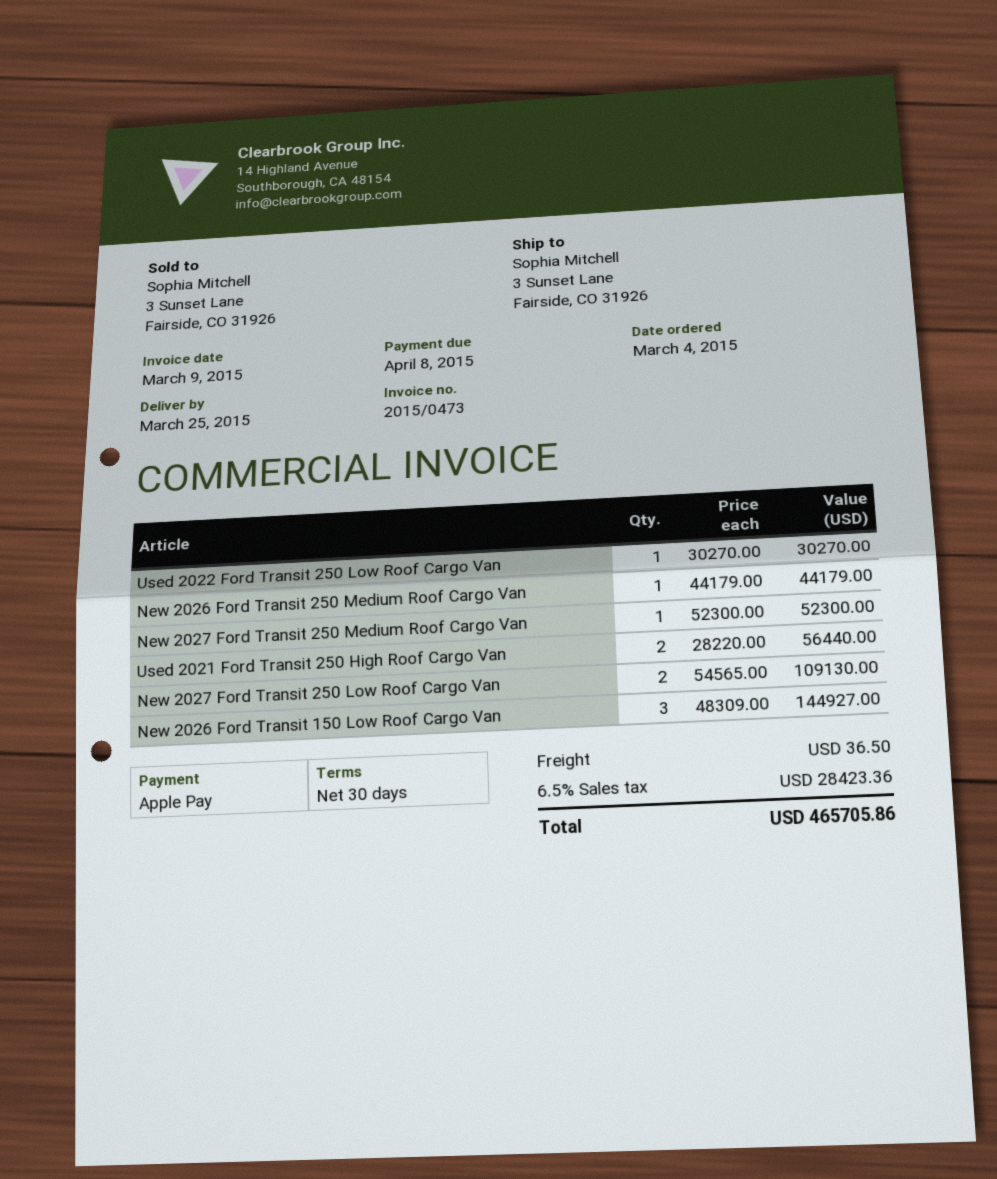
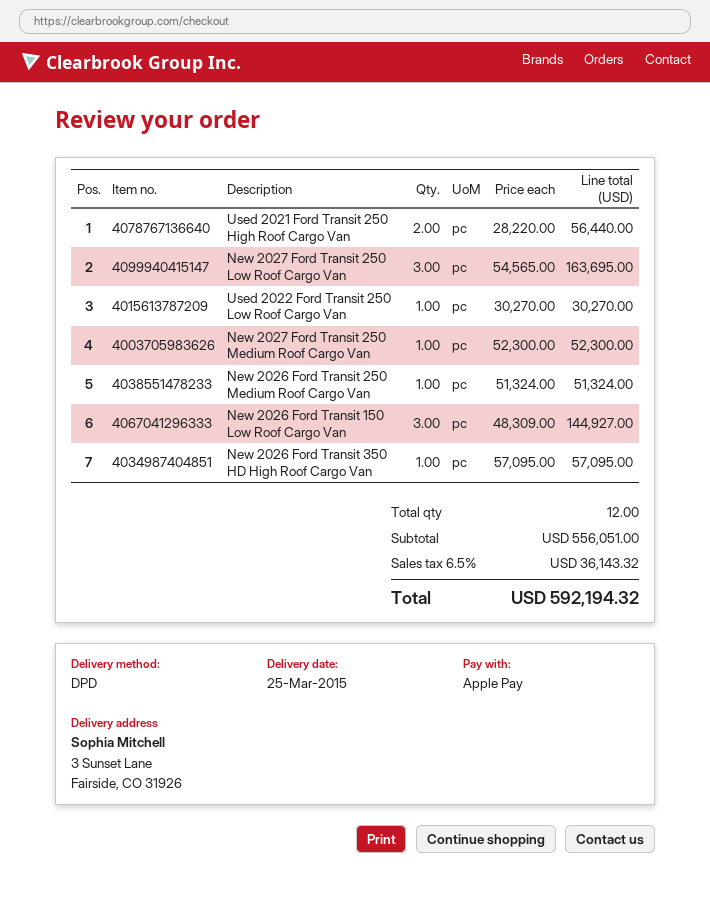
New 2026 Ford Transit 250 Medium Roof Cargo Van: 1 x 44179.00 = 44179.00 -> 1 x 51324.00 = 51324.00
New 2027 Ford Transit 250 Low Roof Cargo Van: 2 x 54565.00 = 109130.00 -> 3 x 54565.00 = 163695.00
New 2026 Ford Transit 350 HD High Roof Cargo Van: none -> 1 x 57095.00 = 57095.00
shipping: 36.50 -> none
tax: 6.5% = 28423.36 -> 6.5% = 36143.32
total: 465705.86 -> 592194.32

